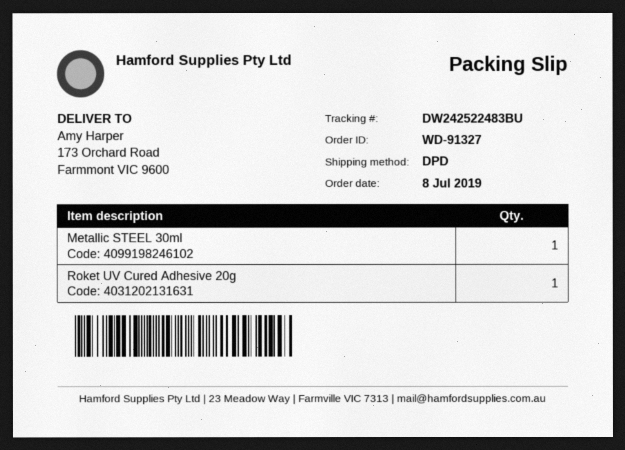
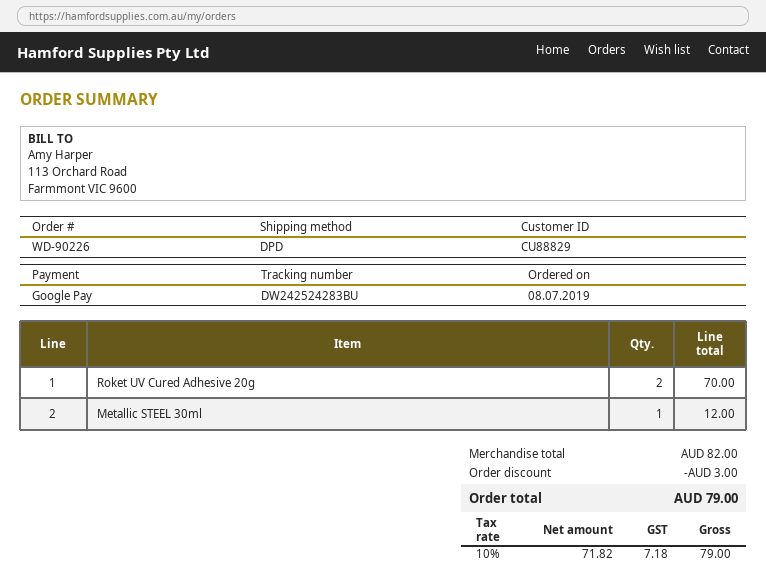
order number: WD-91327 -> WD-90226
tracking number: DW242522483BU -> DW242524283BU
Roket UV Cured Adhesive 20g: 1 -> 2

